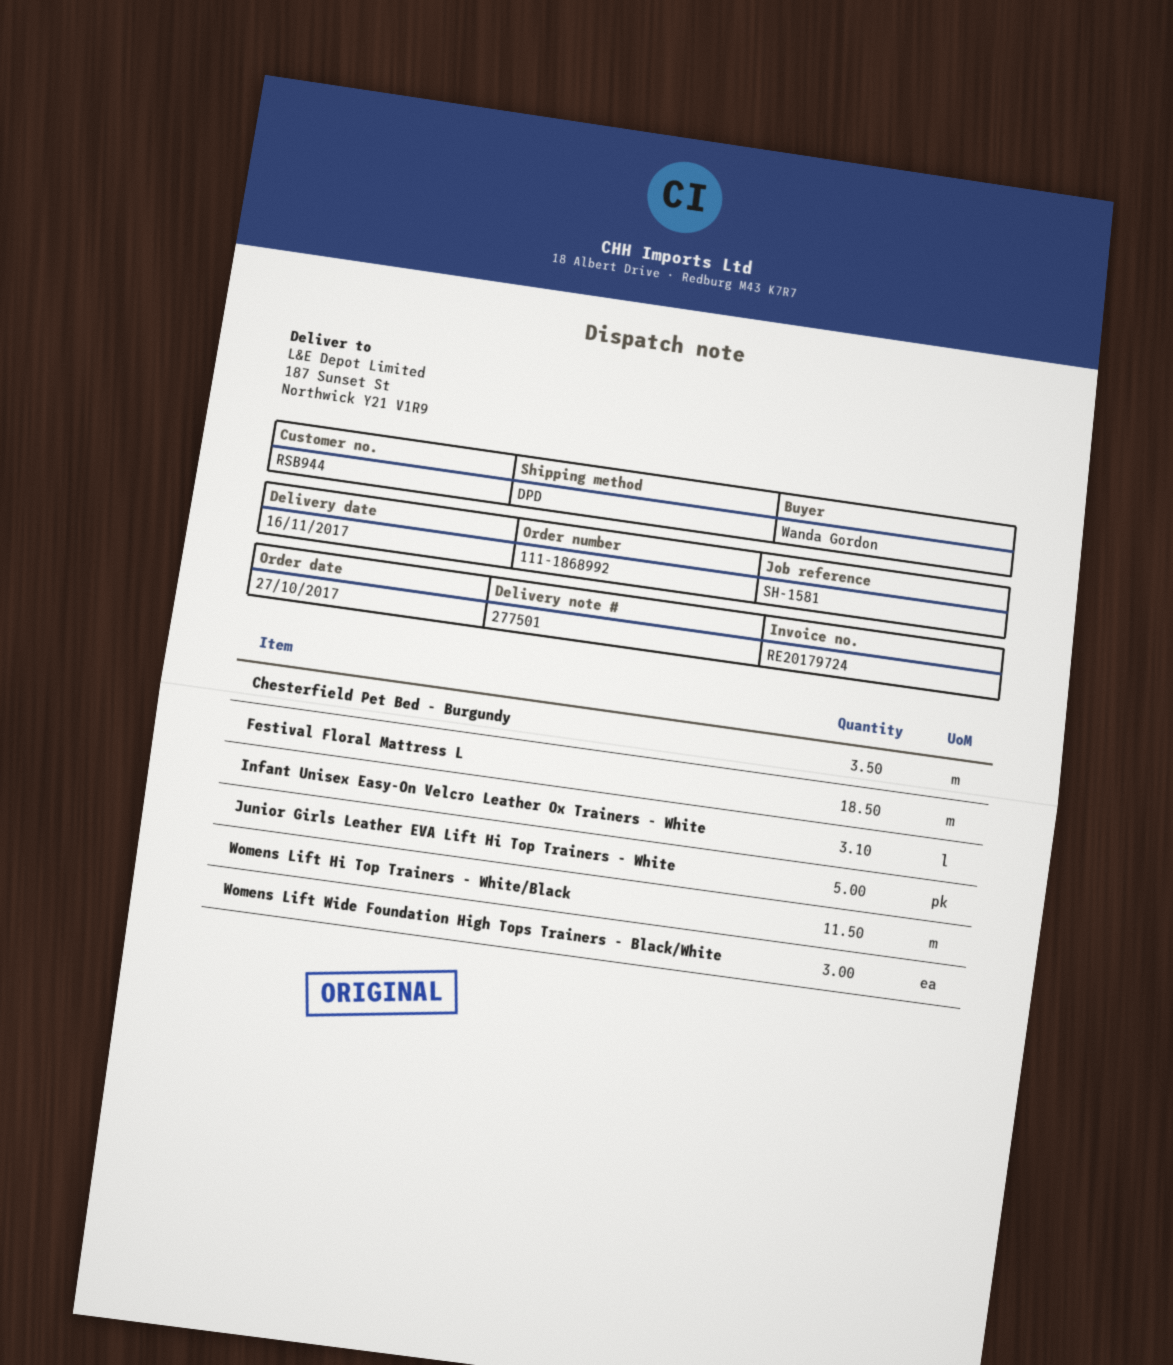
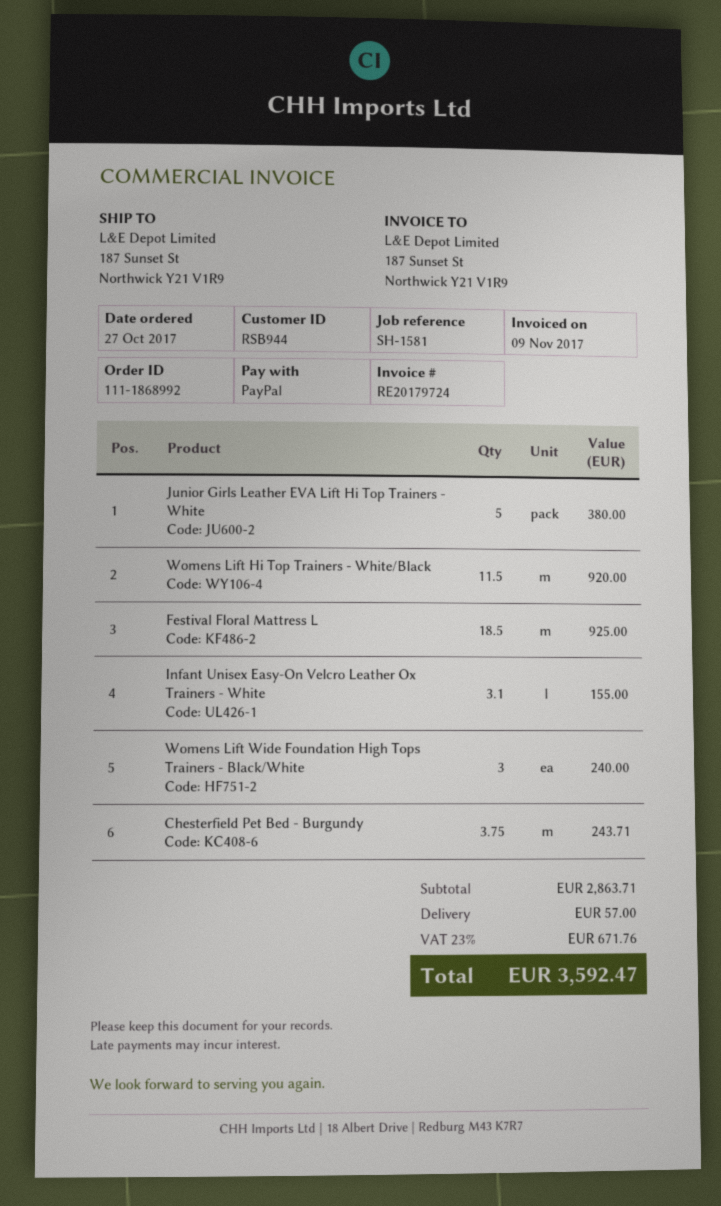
Chesterfield Pet Bed - Burgundy: 3.5 -> 3.75

